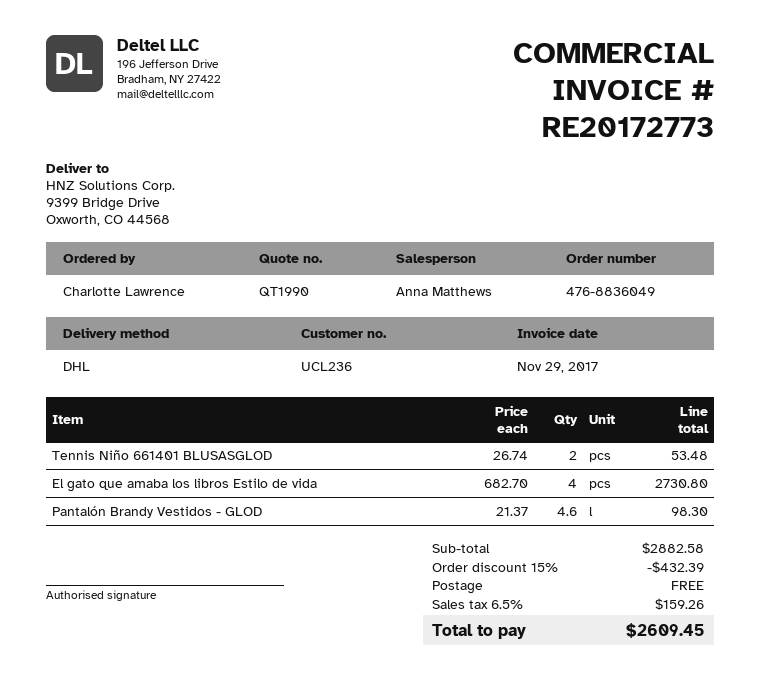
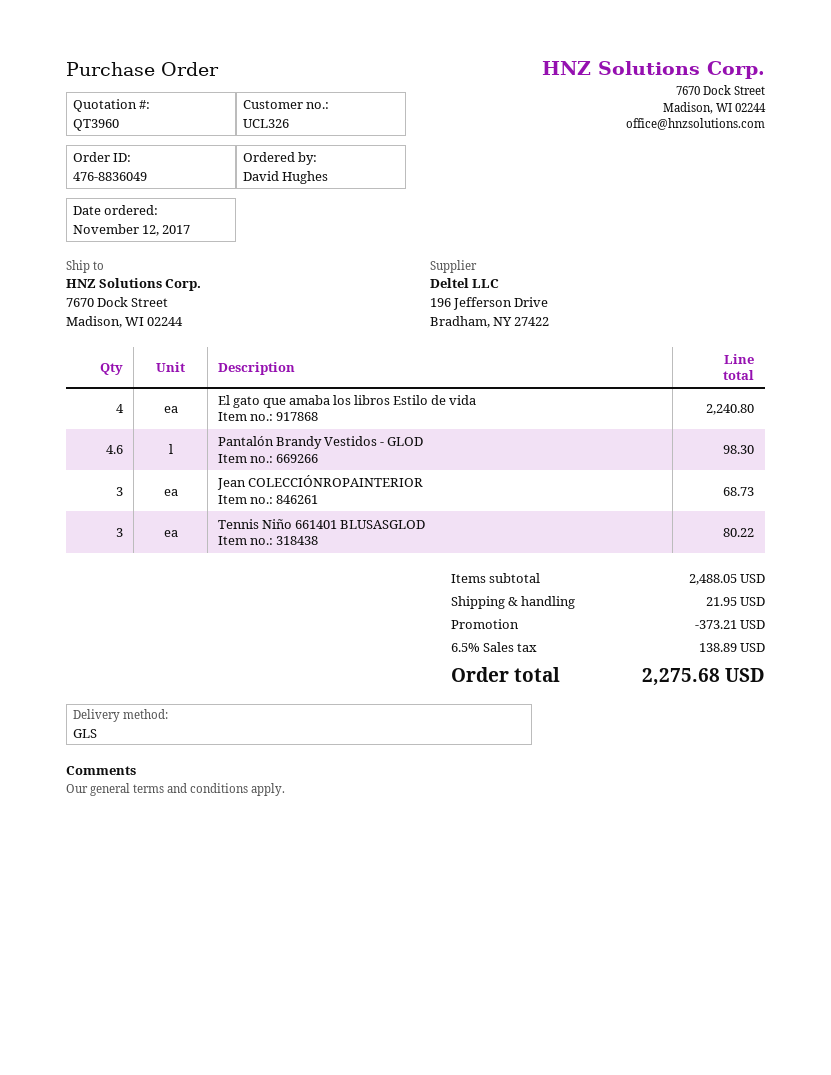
quote number: QT1990 -> QT3960
customer number: UCL236 -> UCL326
ordered by: Charlotte Lawrence -> David Hughes
shipping method: DHL -> GLS
ship to: 9399 Bridge Drive, Oxworth, CO 44568 -> 7670 Dock Street, Madison, WI 02244
Tennis Niño 661401 BLUSASGLOD: 2 for 53.48 -> 3 for 80.22
El gato que amaba los libros Estilo de vida: 4 for 2730.80 -> 4 for 2240.80
Jean COLECCIÓNROPAINTERIOR: none -> 3 for 68.73
subtotal: 2882.58 -> 2488.05
discount: 432.39 -> 373.21
shipping: 0.00 -> 21.95
tax: 6.5% = 159.26 -> 6.5% = 138.89
total: 2609.45 -> 2275.68

